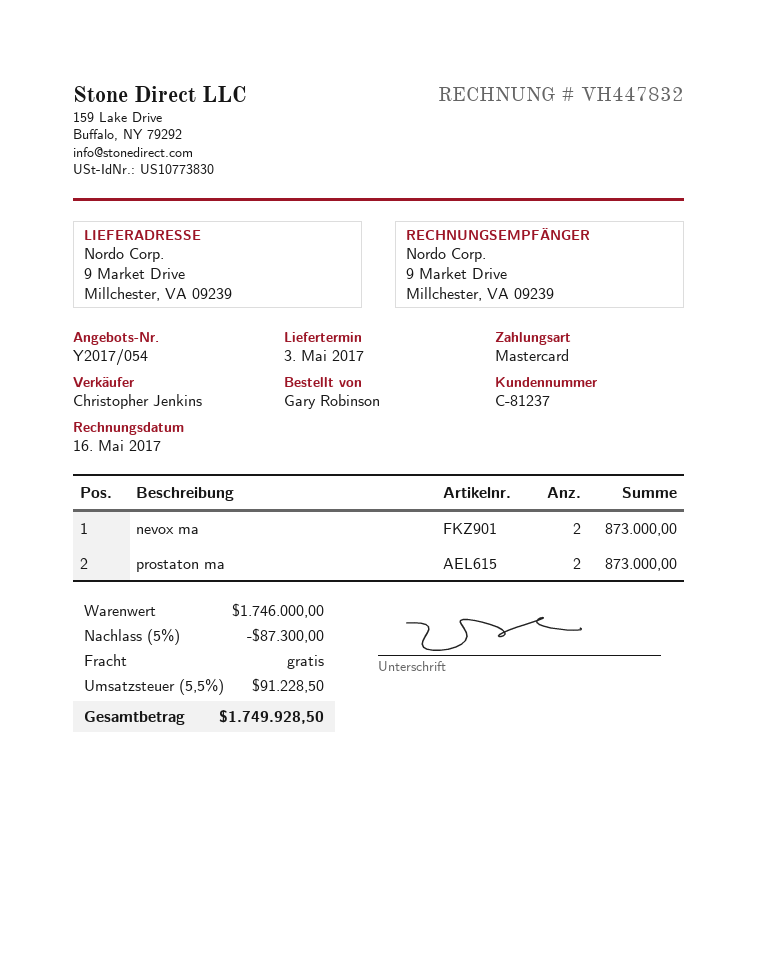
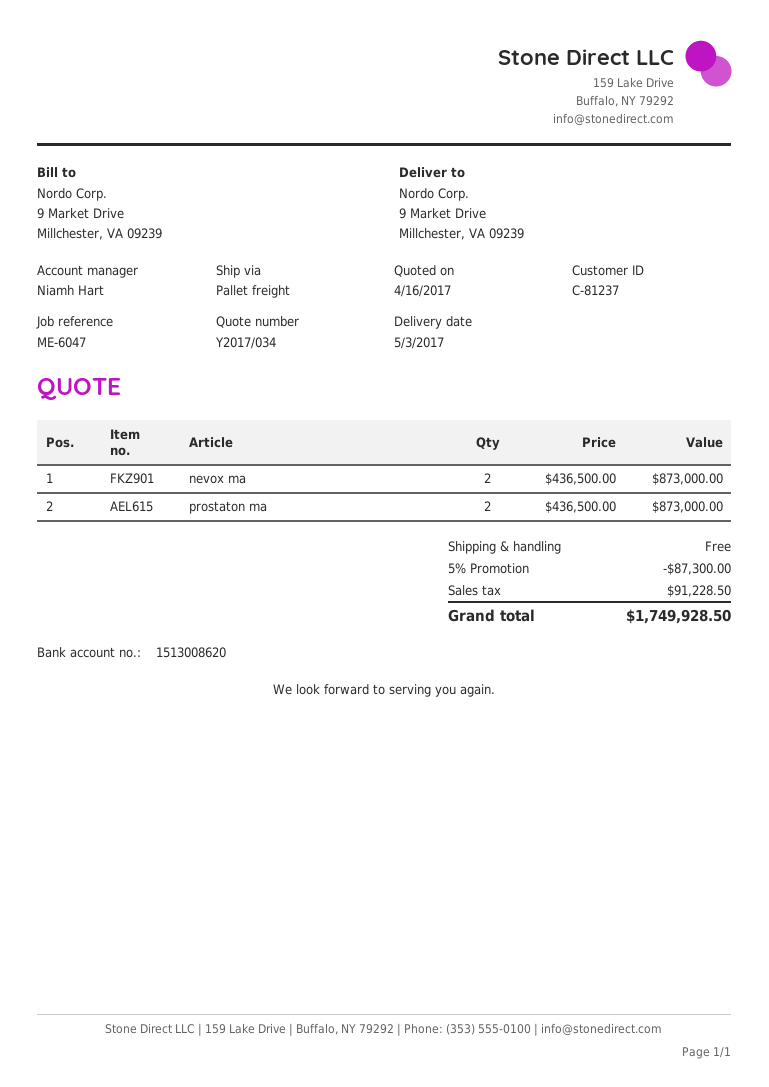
quote number: Y2017/054 -> Y2017/034
sales rep: Christopher Jenkins -> Niamh Hart

